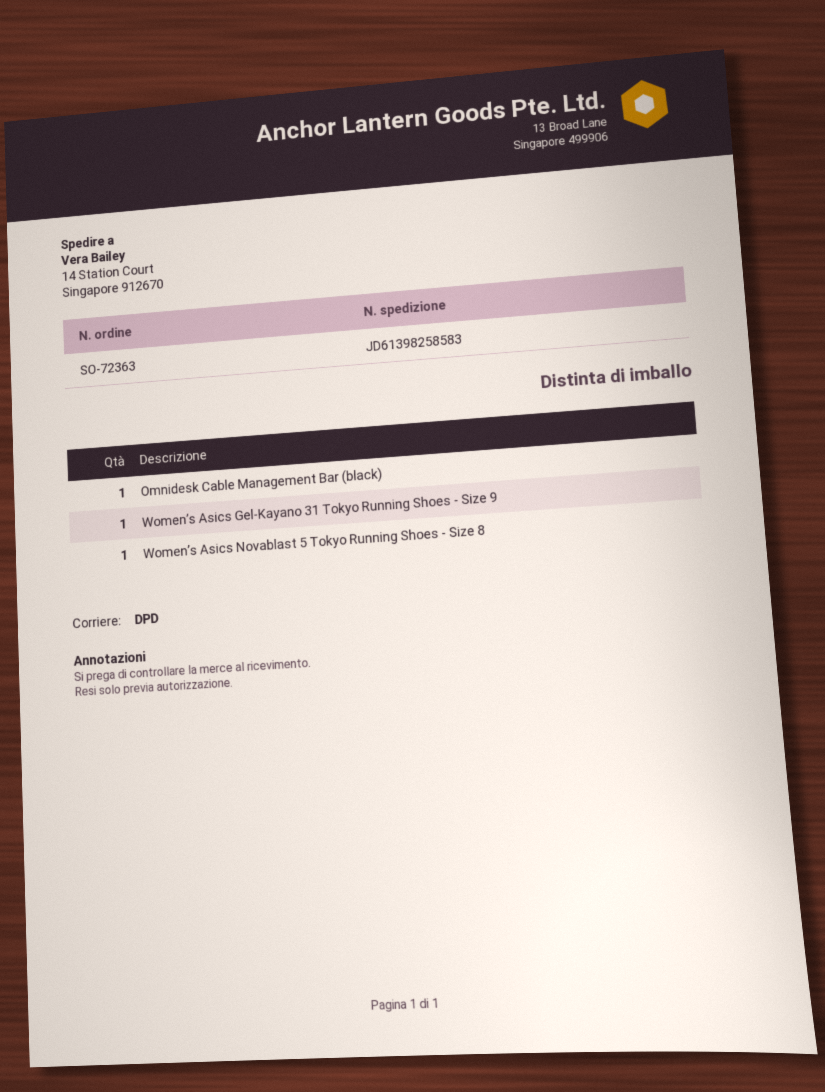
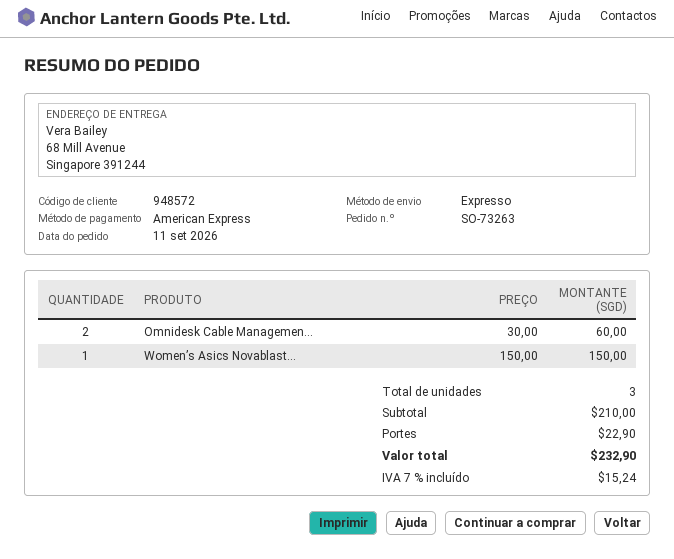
order number: SO-72363 -> SO-73263
shipping method: DPD -> express
ship to: 14 Station Court, Singapore 912670 -> 68 Mill Avenue, Singapore 391244
Omnidesk Cable Management Bar (black): 1 -> 2
Women’s Asics Gel-Kayano 31 Tokyo Running Shoes - Size 9: 1 -> none

